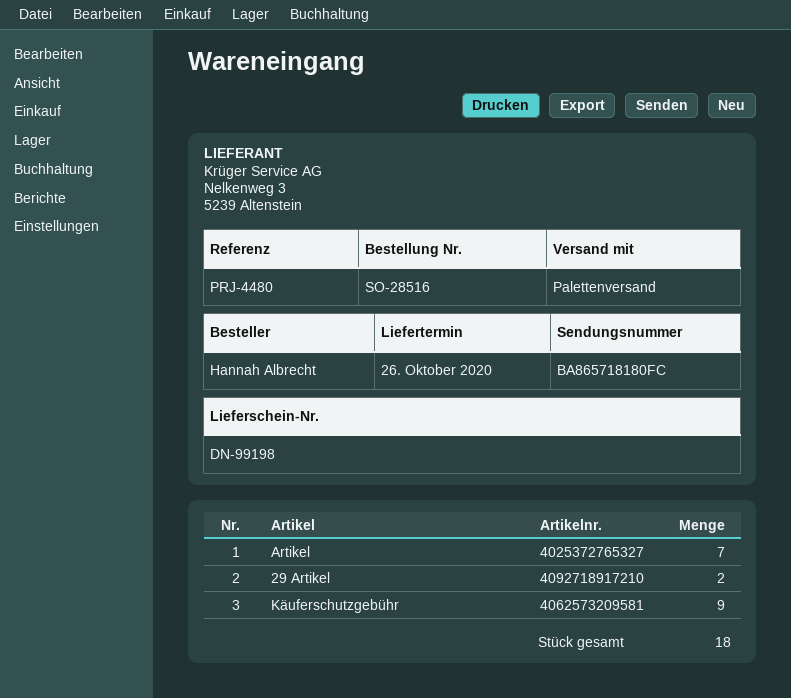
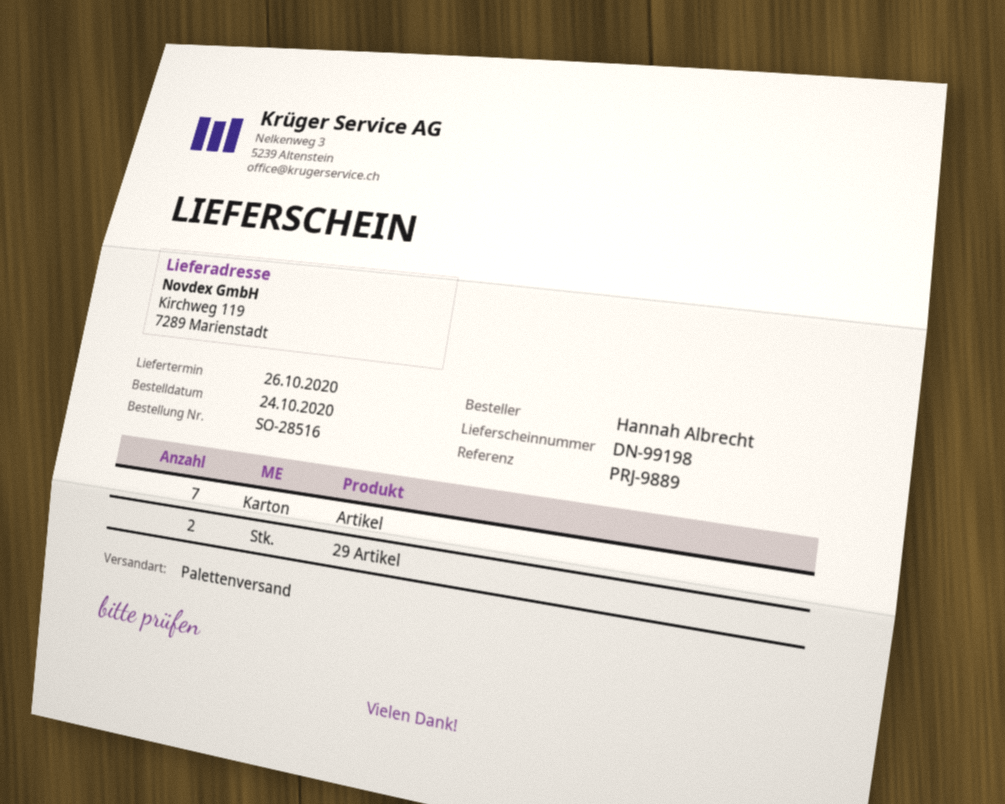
reference: PRJ-4480 -> PRJ-9889
Käuferschutzgebühr: 9 -> none

